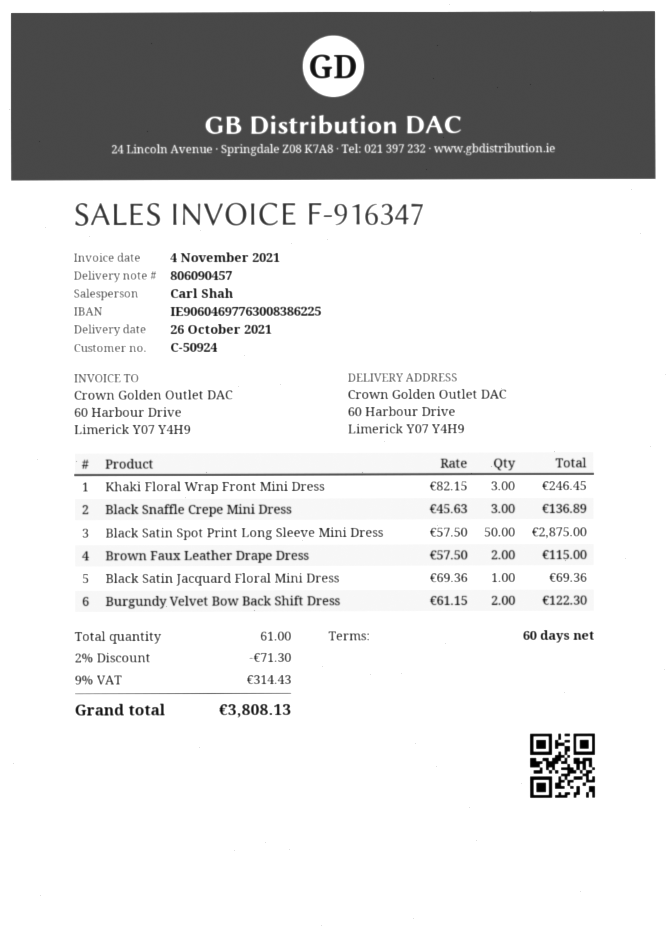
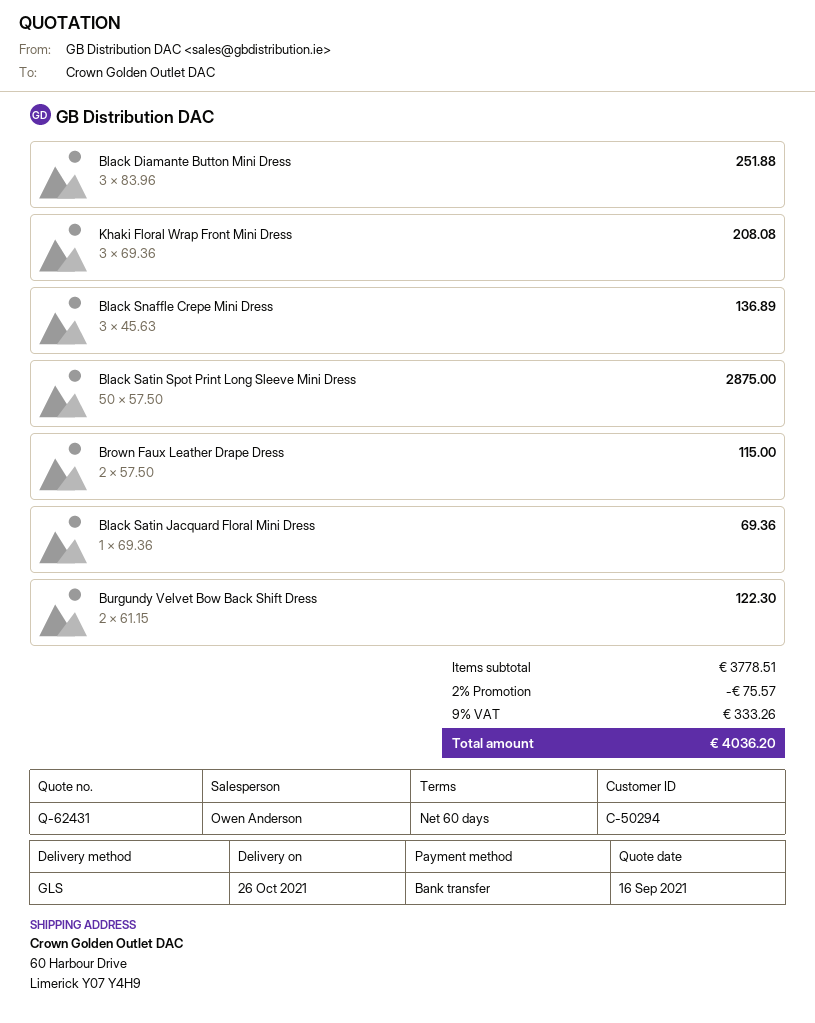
customer number: C-50924 -> C-50294
sales rep: Carl Shah -> Owen Anderson
Khaki Floral Wrap Front Mini Dress: 3 x 82.15 = 246.45 -> 3 x 69.36 = 208.08
Black Diamante Button Mini Dress: none -> 3 x 83.96 = 251.88
discount: 2% = 71.30 -> 2% = 75.57
tax: 9% = 314.43 -> 9% = 333.26
total: 3808.13 -> 4036.20

